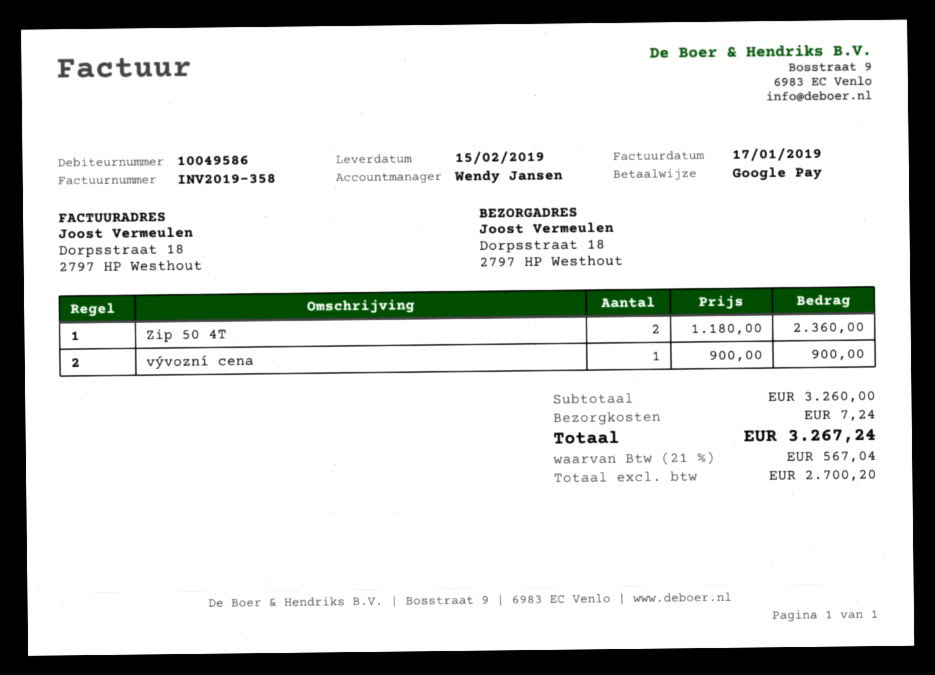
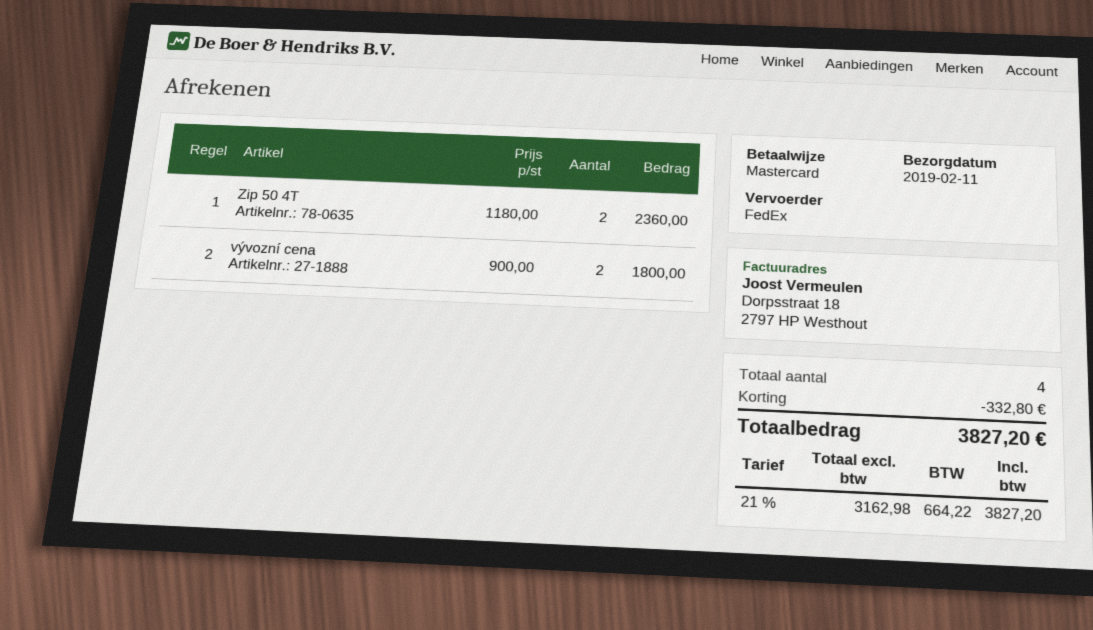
delivery date: 2019-02-15 -> 2019-02-11
payment method: Google Pay -> Mastercard
vývozní cena: 1 x 900.00 = 900.00 -> 2 x 900.00 = 1800.00
discount: none -> 332.80
shipping: 7.24 -> none
net: 2700.20 -> 3162.98
tax: 21% = 567.04 -> 21% = 664.22
total: 3267.24 -> 3827.20

